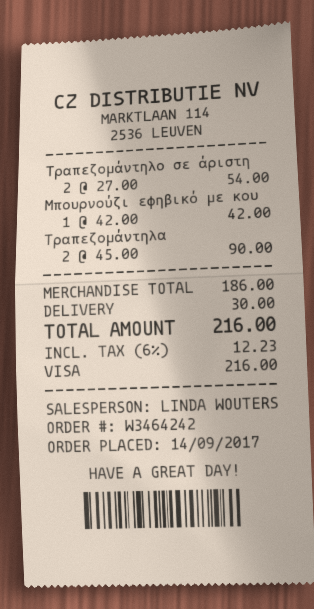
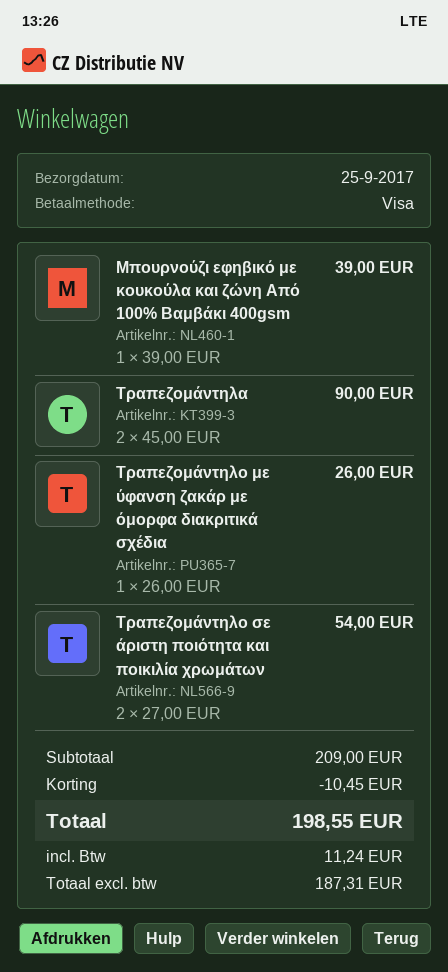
Μπουρνούζι εφηβικό με κου: 1 x 42.00 = 42.00 -> 1 x 39.00 = 39.00
Τραπεζομάντηλο με ύφανση ζακάρ με όμορφα διακριτικά σχέδια: none -> 1 x 26.00 = 26.00
subtotal: 186.00 -> 209.00
discount: none -> 10.45
shipping: 30.00 -> none
tax: 12.23 -> 11.24
total: 216.00 -> 198.55

